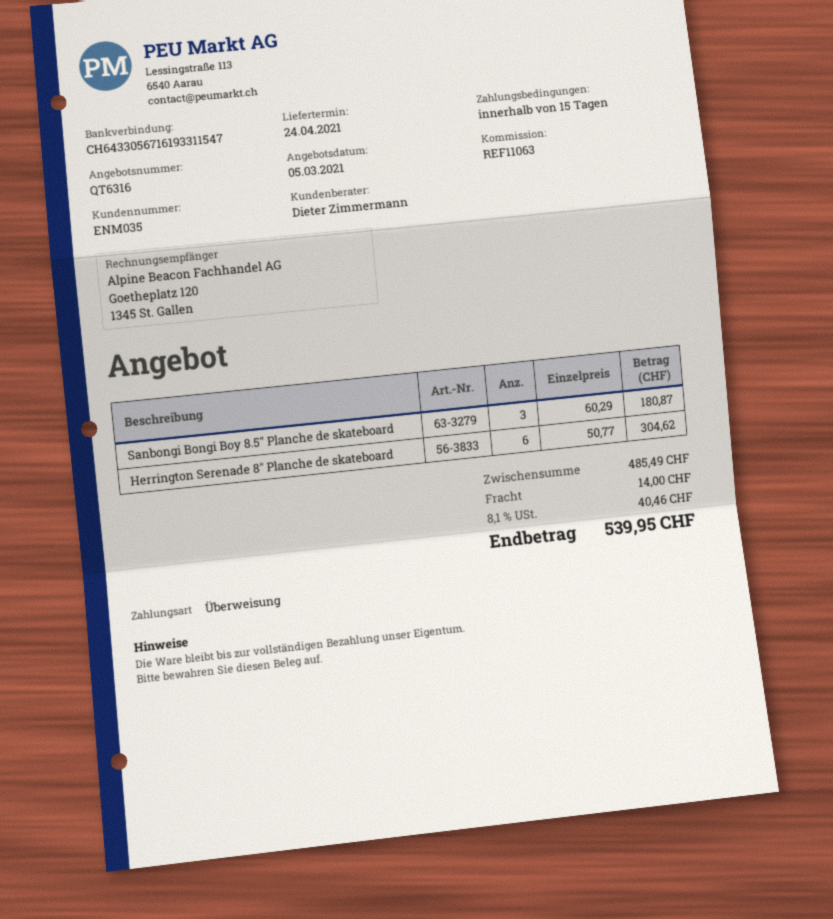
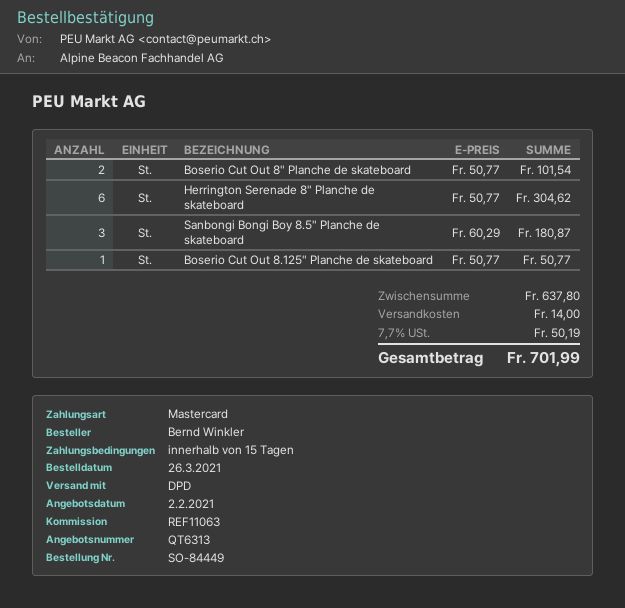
quote number: QT6316 -> QT6313
quote date: 2021-03-05 -> 2021-02-02
payment method: bank transfer -> Mastercard
Boserio Cut Out 8" Planche de skateboard: none -> 2 x 50.77 = 101.54
Boserio Cut Out 8.125" Planche de skateboard: none -> 1 x 50.77 = 50.77
subtotal: 485.49 -> 637.80
tax: 8.1% = 40.46 -> 7.7% = 50.19
total: 539.95 -> 701.99

